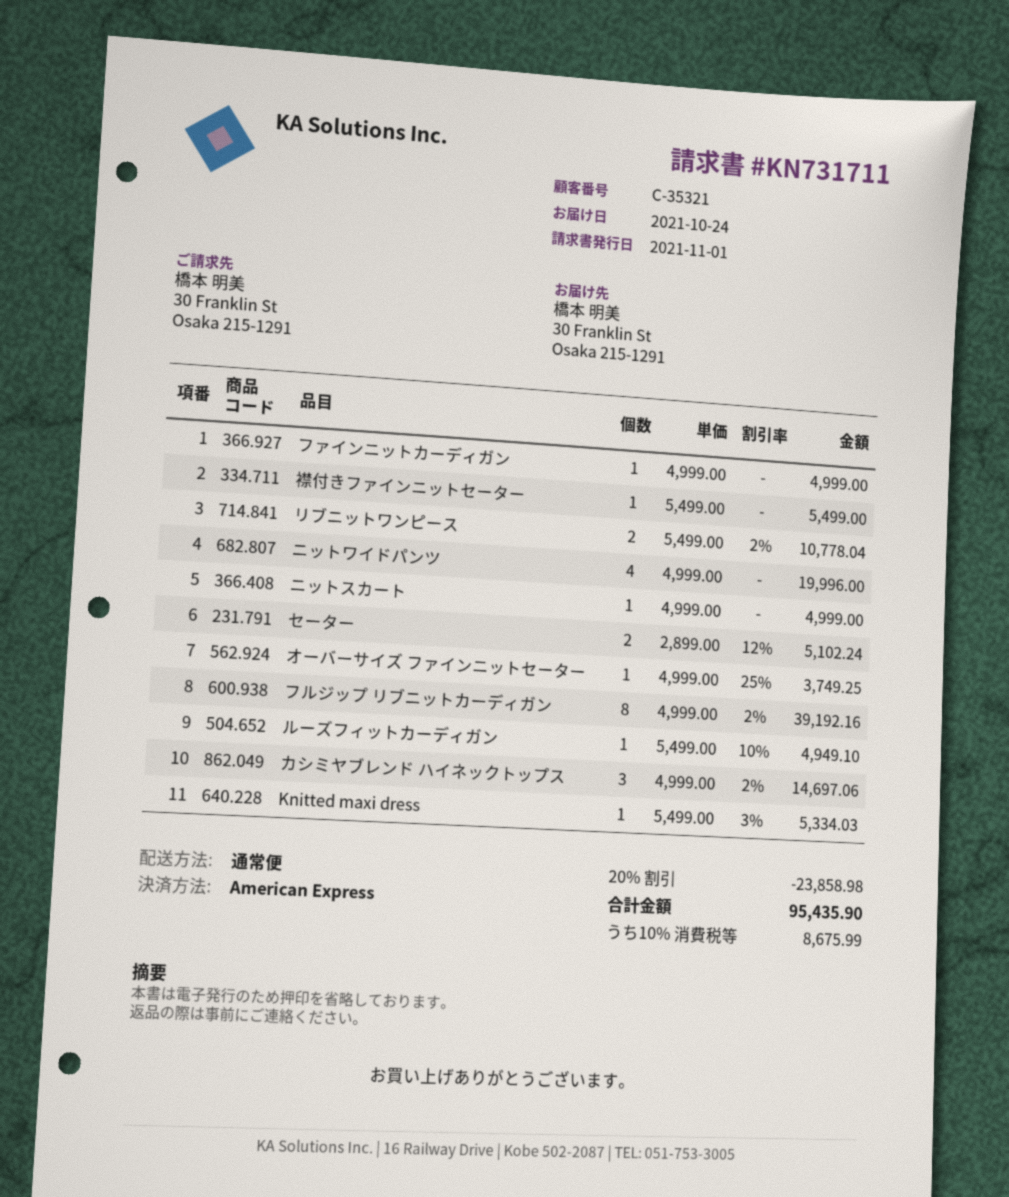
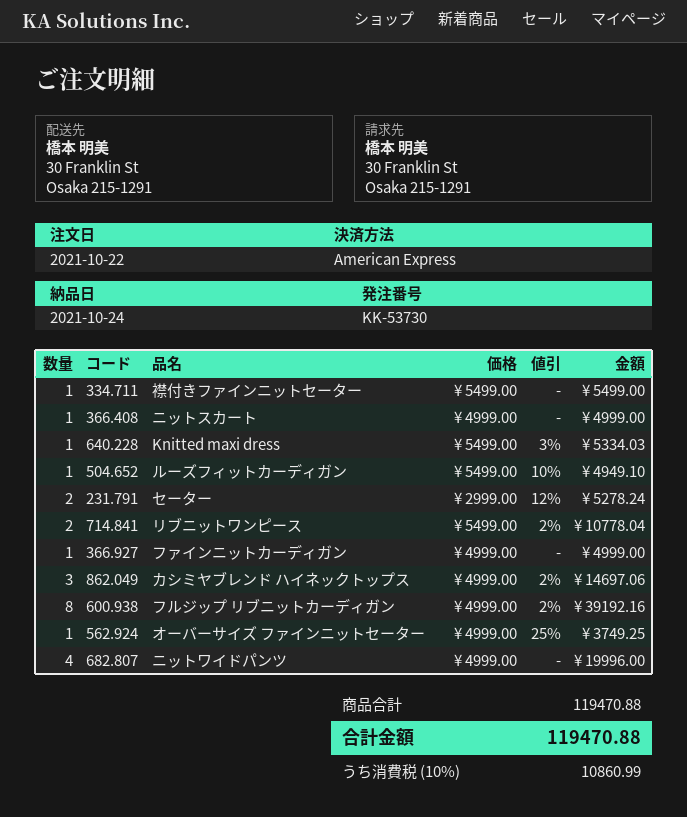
セーター: 2 x 2899.00 - 12% = 5102.24 -> 2 x 2999.00 - 12% = 5278.24
discount: 20% = 23858.98 -> none
tax: 10% = 8675.99 -> 10% = 10860.99
total: 95435.90 -> 119470.88

